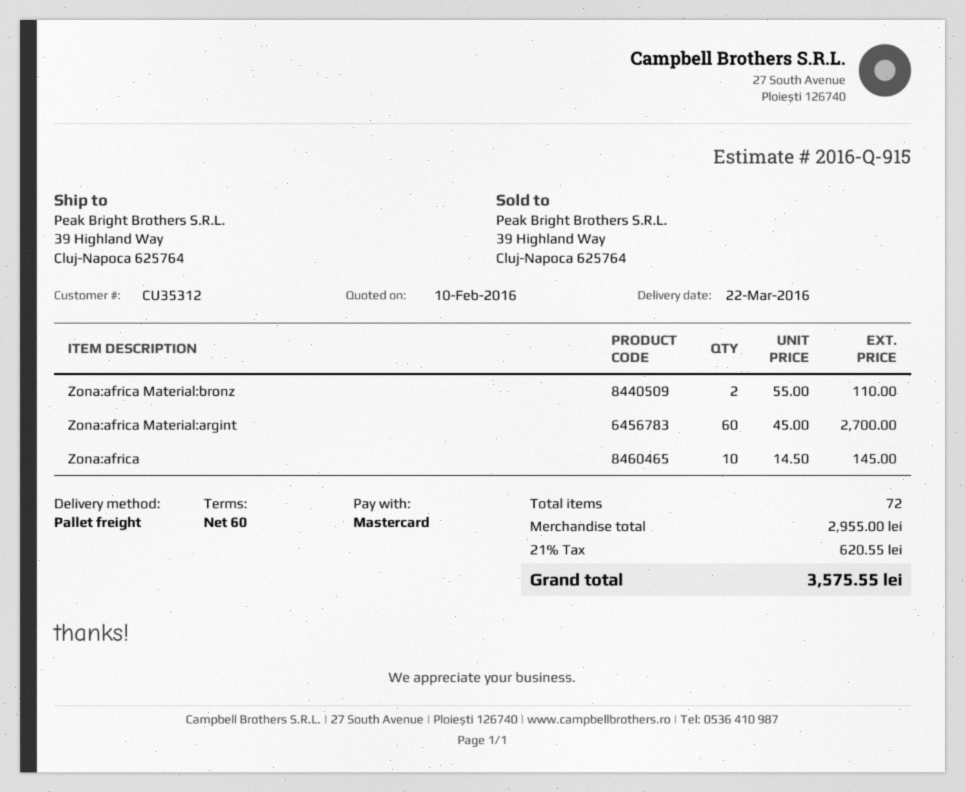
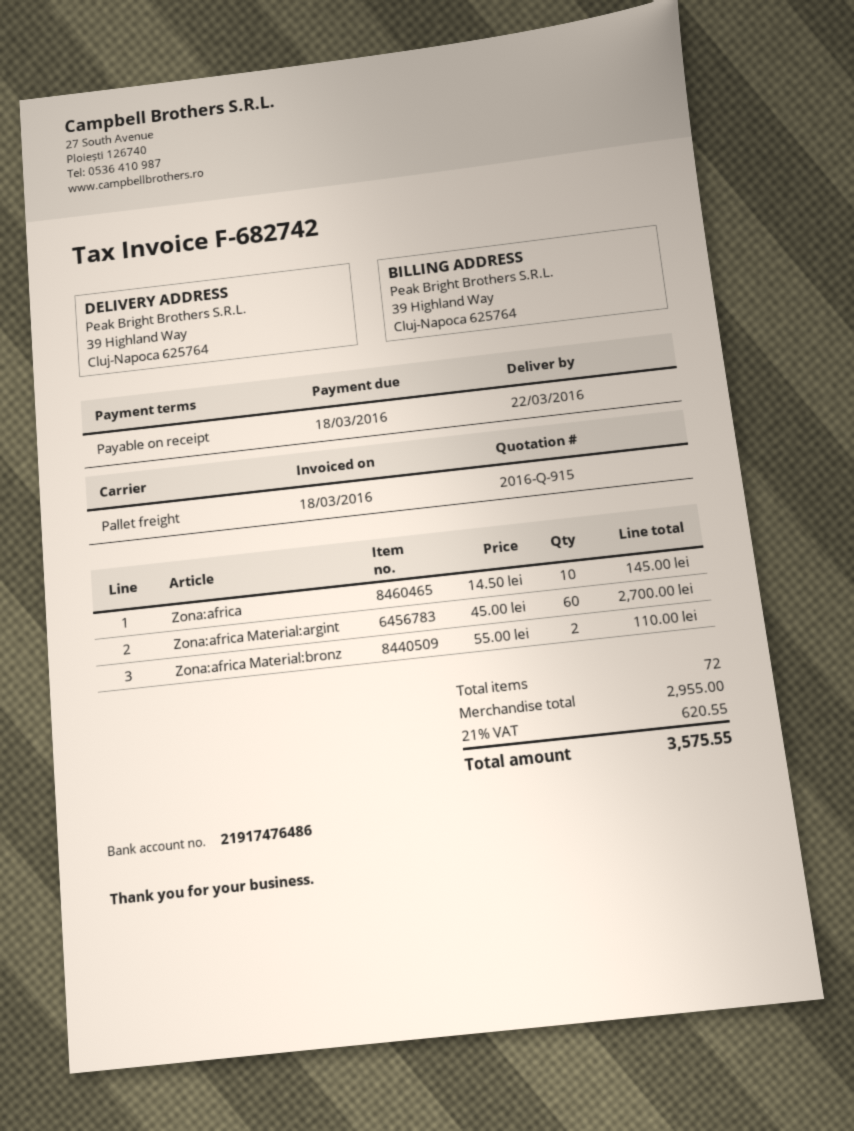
payment terms: 60 days -> on receipt

